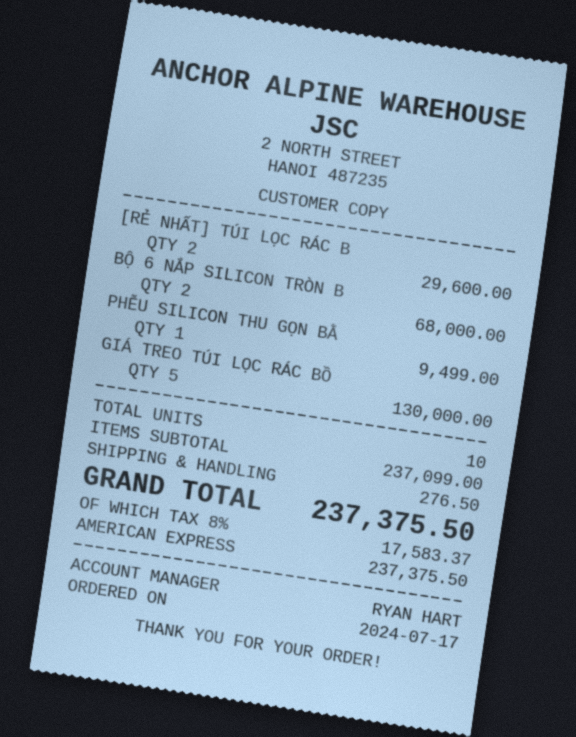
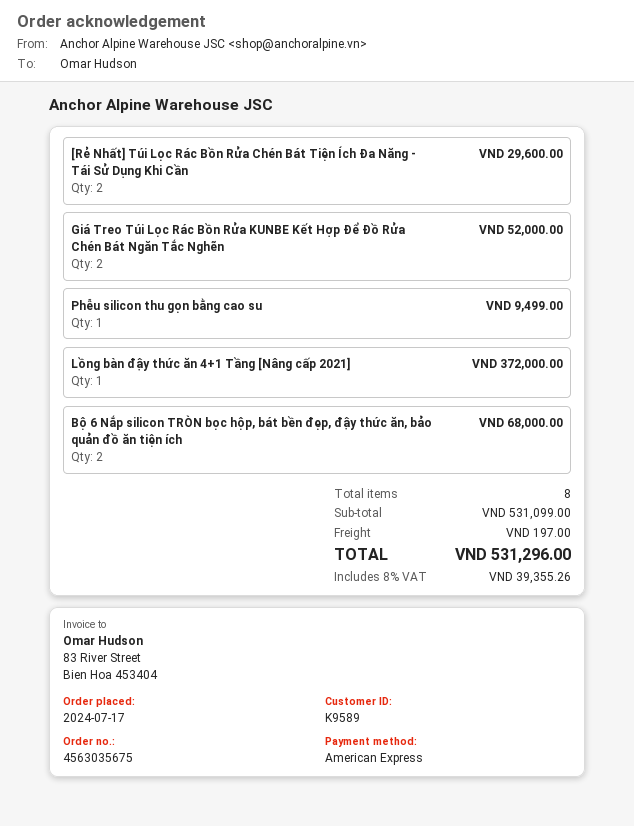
GIÁ TREO TÚI LỌC RÁC BỒ: 5 for 130000.00 -> 2 for 52000.00
Lồng bàn đậy thức ăn 4+1 Tầng [Nâng cấp 2021]: none -> 1 for 372000.00
total quantity: 10 -> 8
subtotal: 237099.00 -> 531099.00
shipping: 276.50 -> 197.00
tax: 8% = 17583.37 -> 8% = 39355.26
total: 237375.50 -> 531296.00

